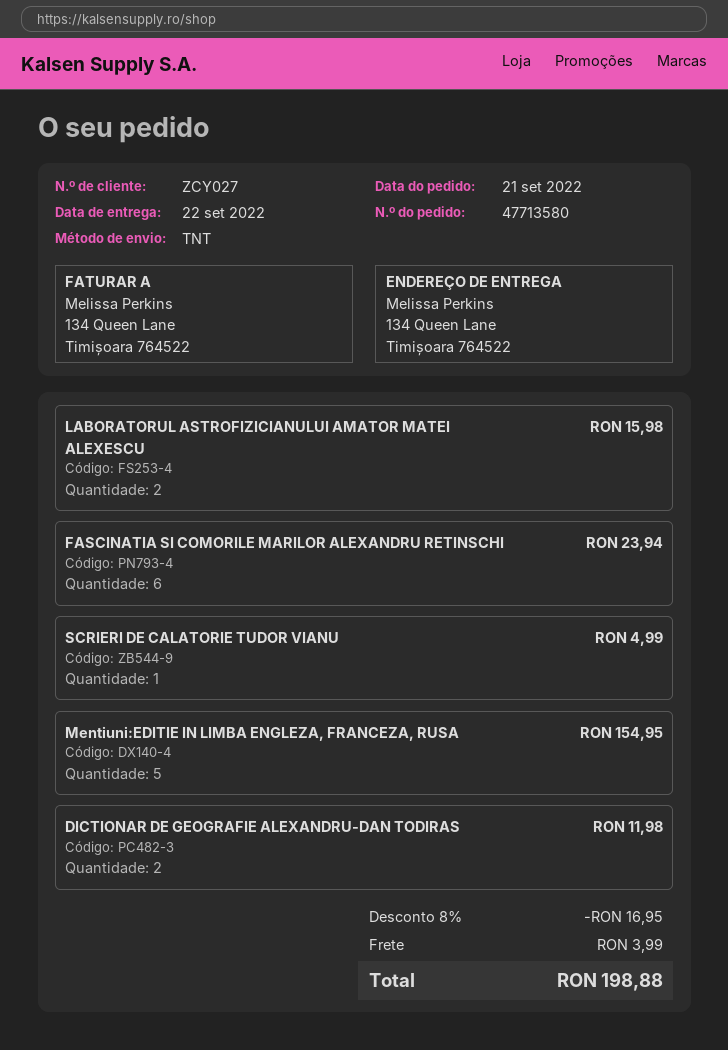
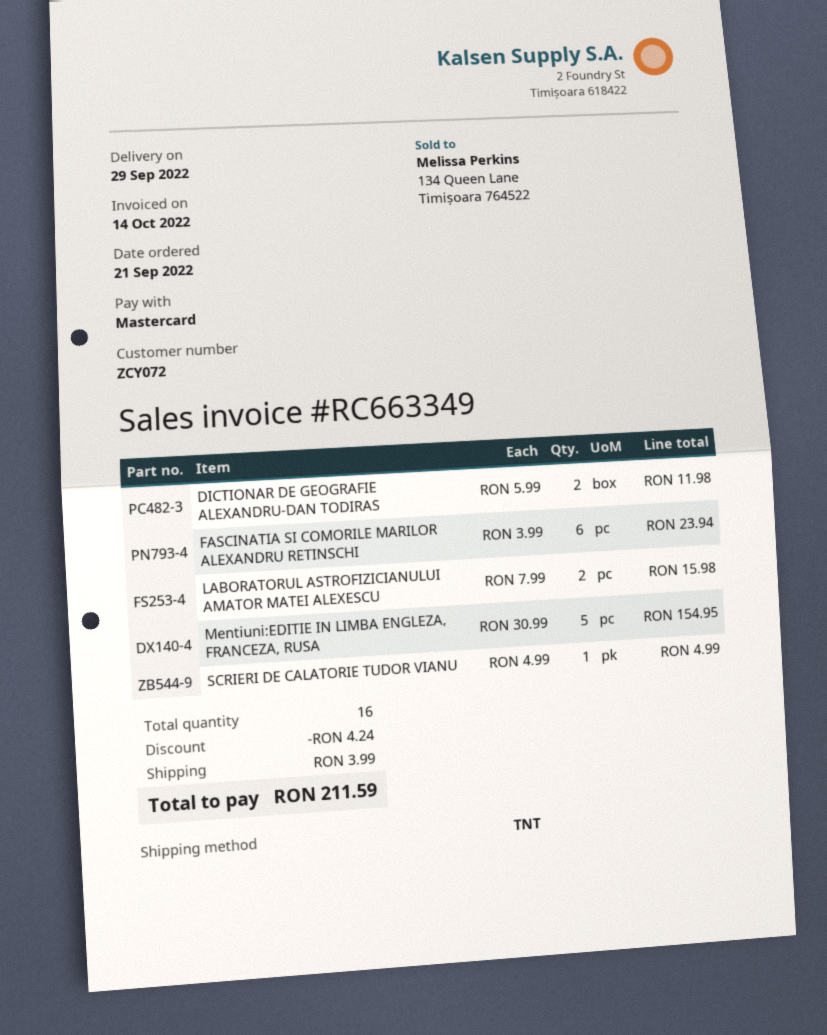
delivery date: 2022-09-22 -> 2022-09-29
customer number: ZCY027 -> ZCY072
discount: 16.95 -> 4.24
total: 198.88 -> 211.59

